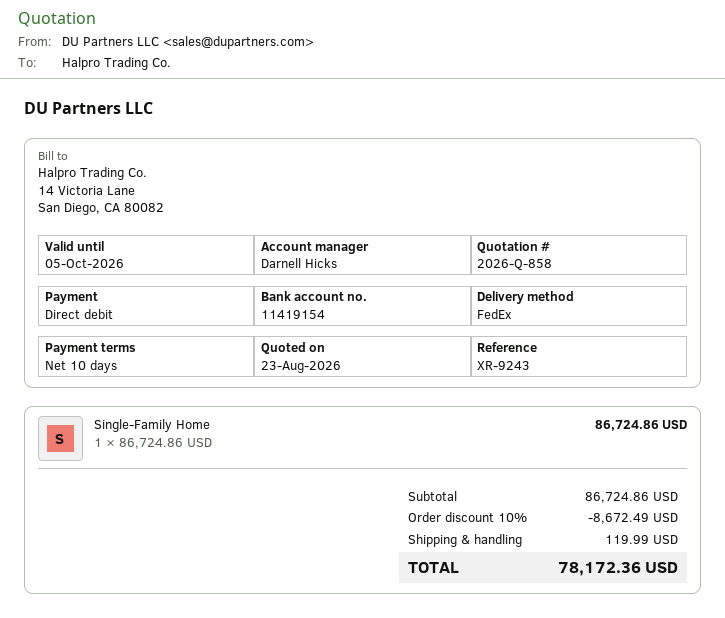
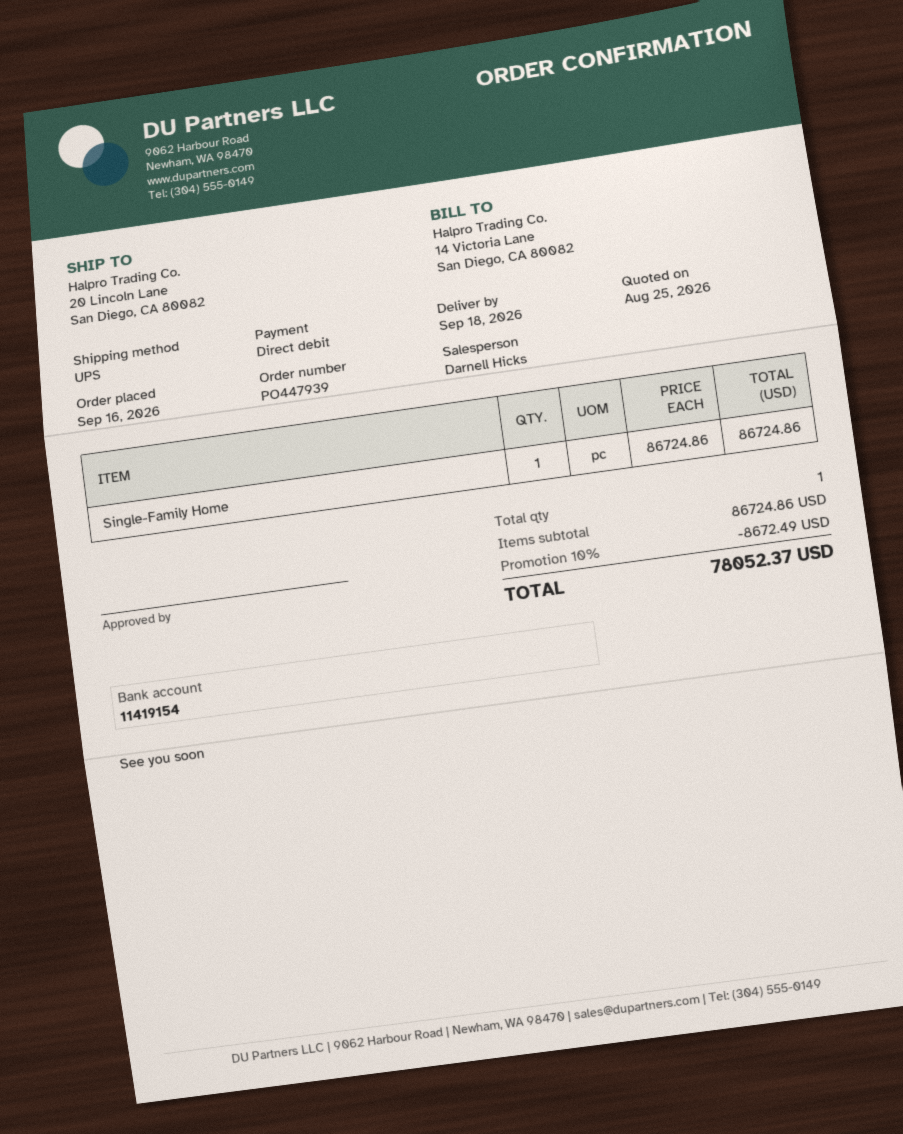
quote date: 2026-08-23 -> 2026-08-25
shipping method: FedEx -> UPS
shipping: 119.99 -> none
total: 78172.36 -> 78052.37

